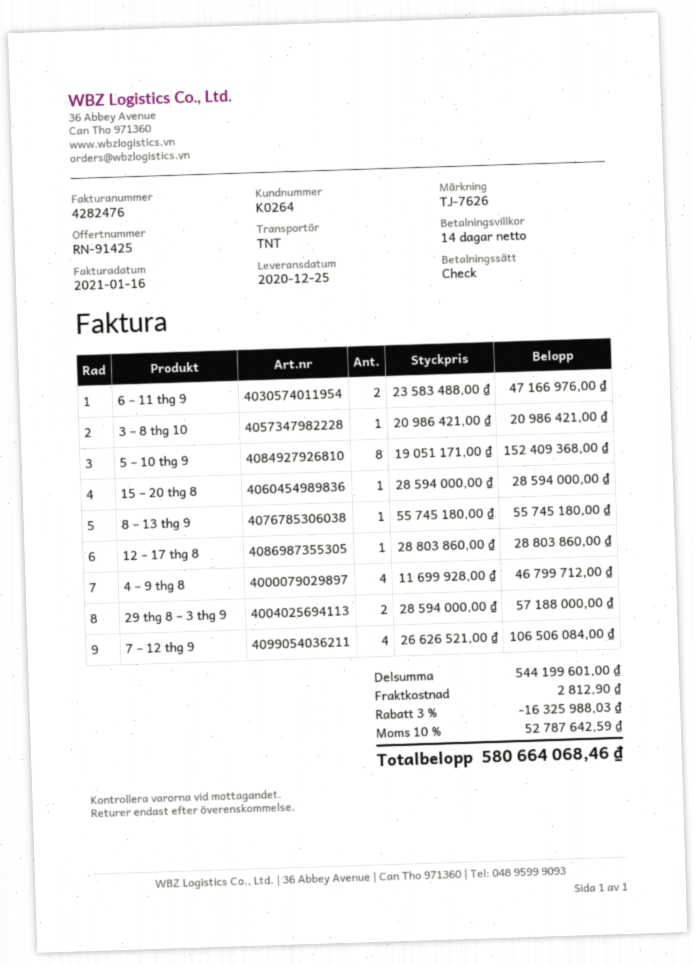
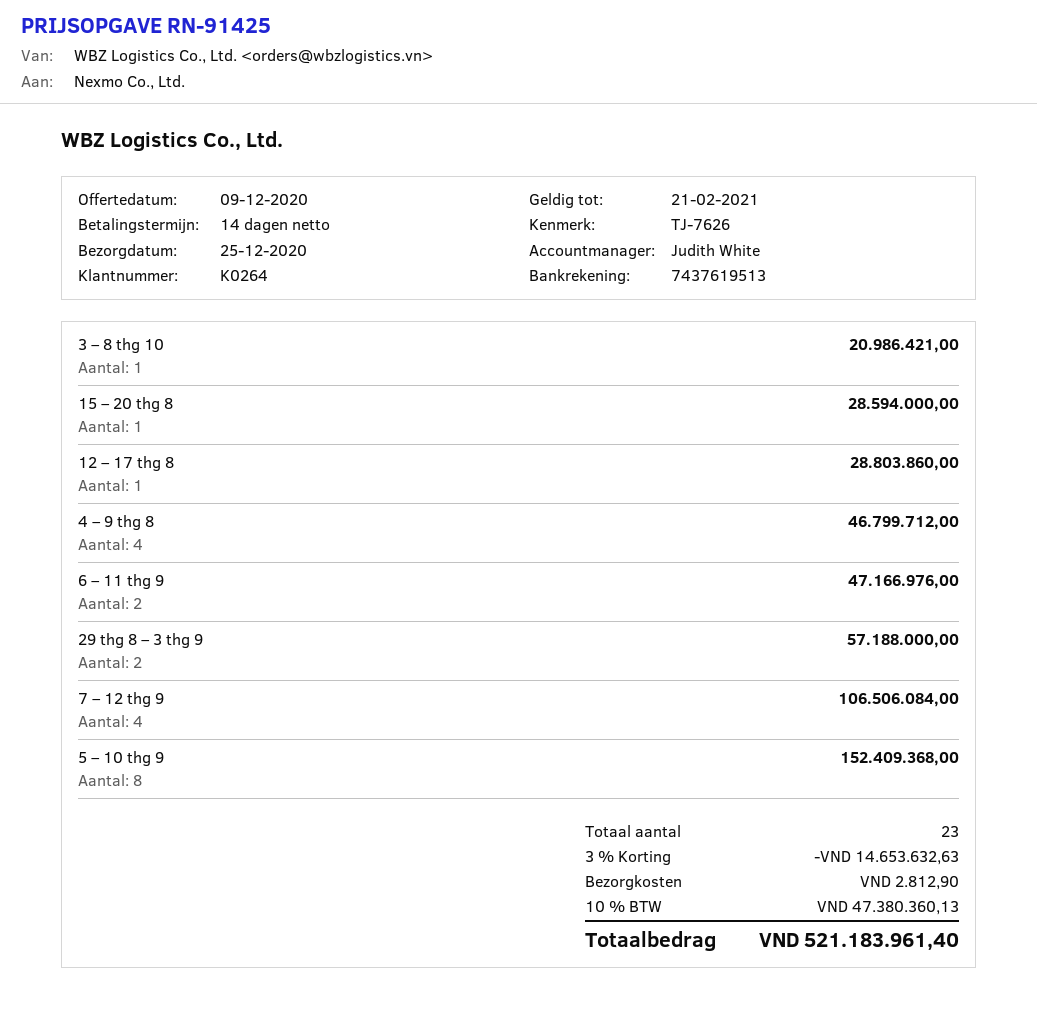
8 – 13 thg 9: 1 for 55745180.00 -> none
discount: 3% = 16325988.03 -> 3% = 14653632.63
tax: 10% = 52787642.59 -> 10% = 47380360.13
total: 580664068.46 -> 521183961.40

